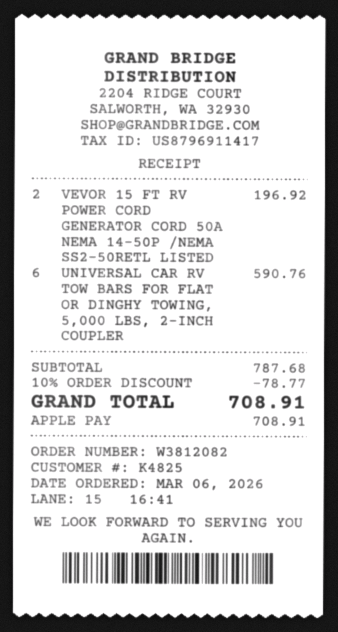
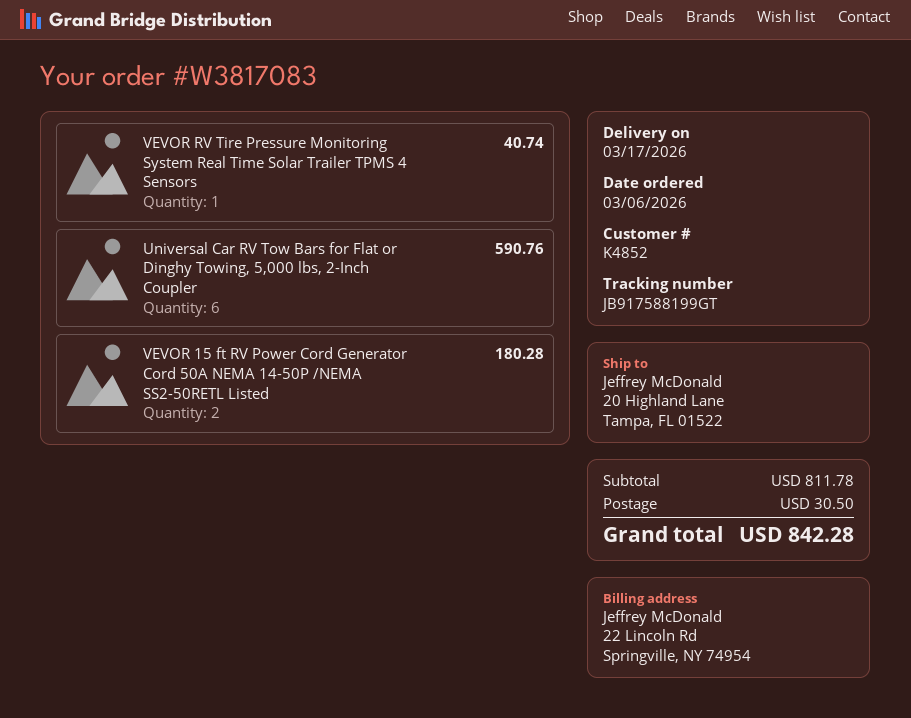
order number: W3812082 -> W3817083
customer number: K4825 -> K4852
VEVOR 15 FT RV POWER CORD GENERATOR CORD 50A NEMA 14-50P /NEMA SS2-50RETL LISTED: 2 for 196.92 -> 2 for 180.28
VEVOR RV Tire Pressure Monitoring System Real Time Solar Trailer TPMS 4 Sensors: none -> 1 for 40.74
subtotal: 787.68 -> 811.78
discount: 10% = 78.77 -> none
shipping: none -> 30.50
total: 708.91 -> 842.28

